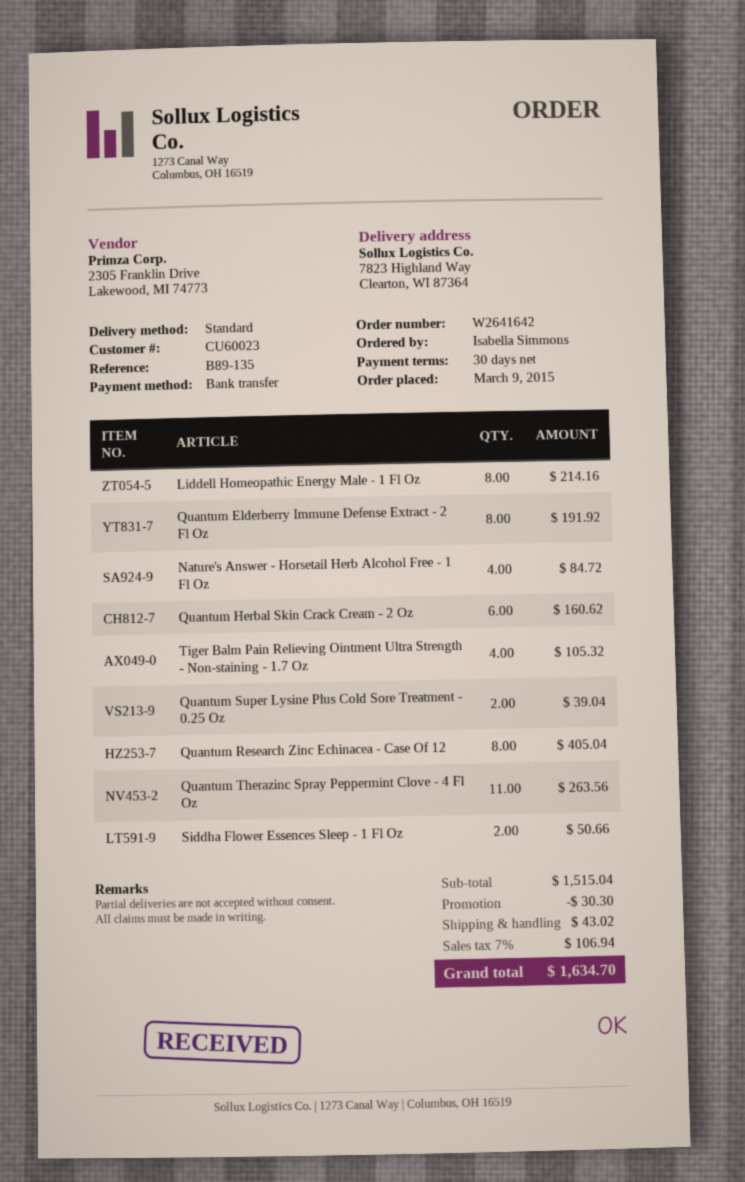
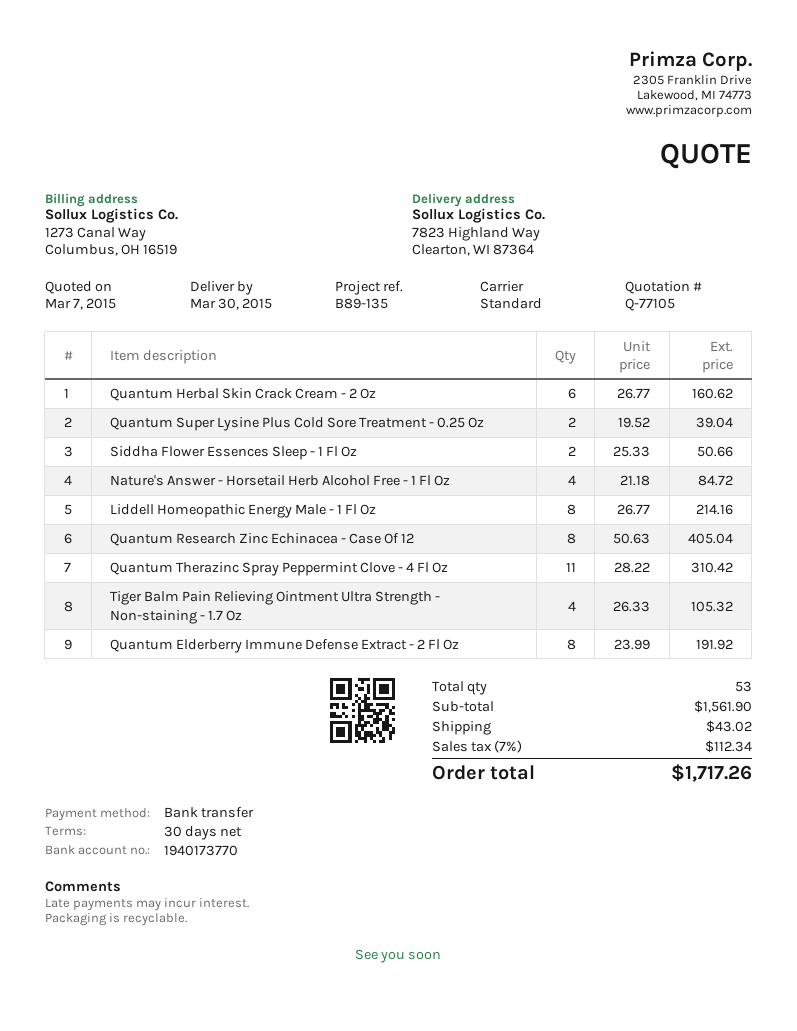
Quantum Therazinc Spray Peppermint Clove - 4 Fl Oz: 11 for 263.56 -> 11 for 310.42
subtotal: 1515.04 -> 1561.90
discount: 30.30 -> none
tax: 7% = 106.94 -> 7% = 112.34
total: 1634.70 -> 1717.26

